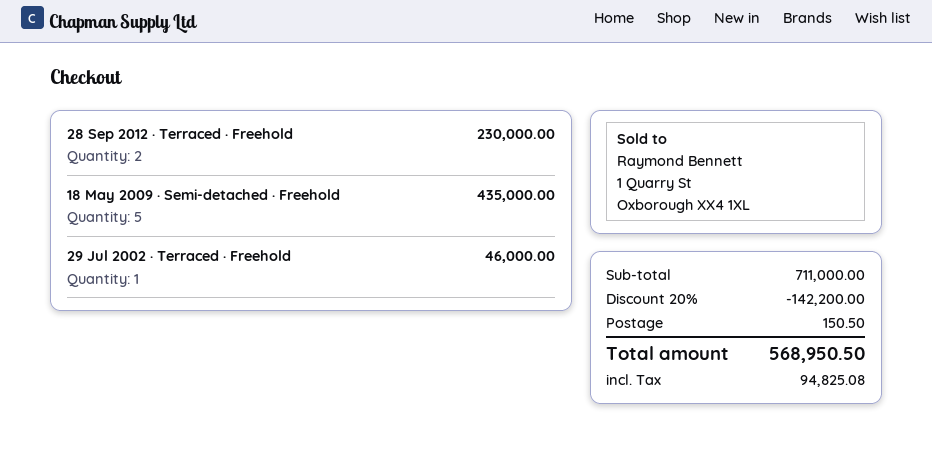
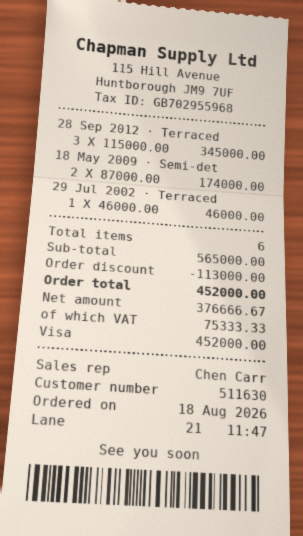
28 Sep 2012 · Terraced · Freehold: 2 for 230000.00 -> 3 for 345000.00
18 May 2009 · Semi-detached · Freehold: 5 for 435000.00 -> 2 for 174000.00
subtotal: 711000.00 -> 565000.00
discount: 142200.00 -> 113000.00
shipping: 150.50 -> none
tax: 94825.08 -> 75333.33
total: 568950.50 -> 452000.00

